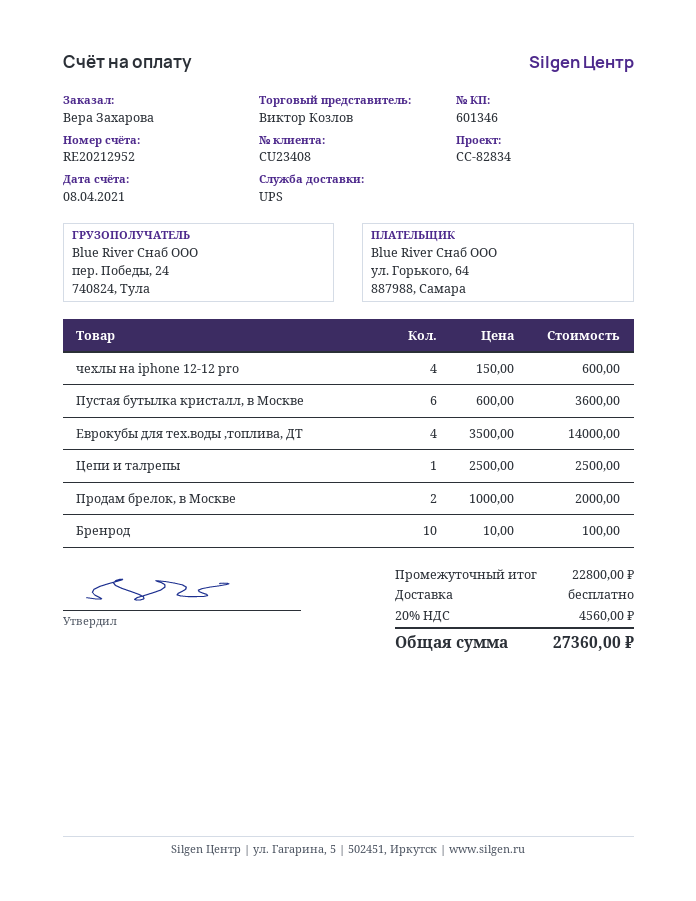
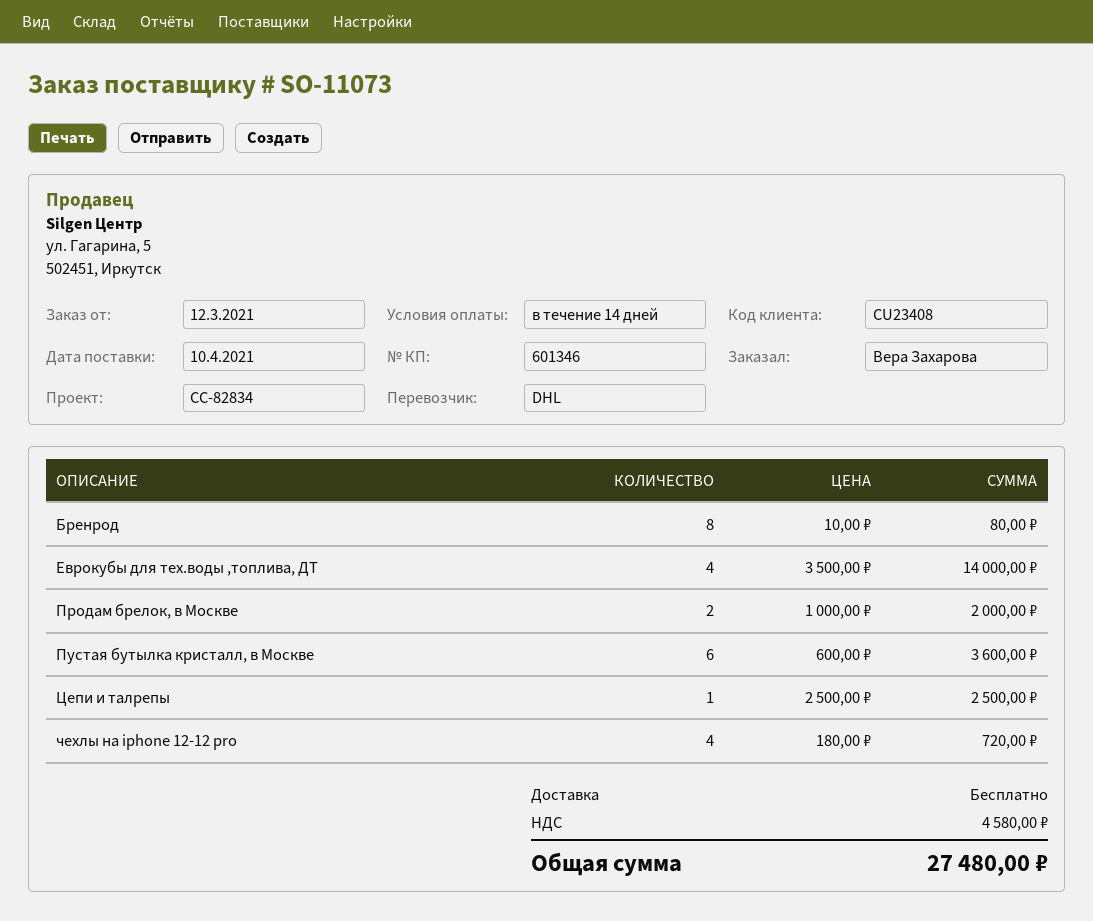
shipping method: UPS -> DHL
чехлы на iphone 12-12 pro: 4 x 150.00 = 600.00 -> 4 x 180.00 = 720.00
Бренрод: 10 x 10.00 = 100.00 -> 8 x 10.00 = 80.00
tax: 4560.00 -> 4580.00
total: 27360.00 -> 27480.00

